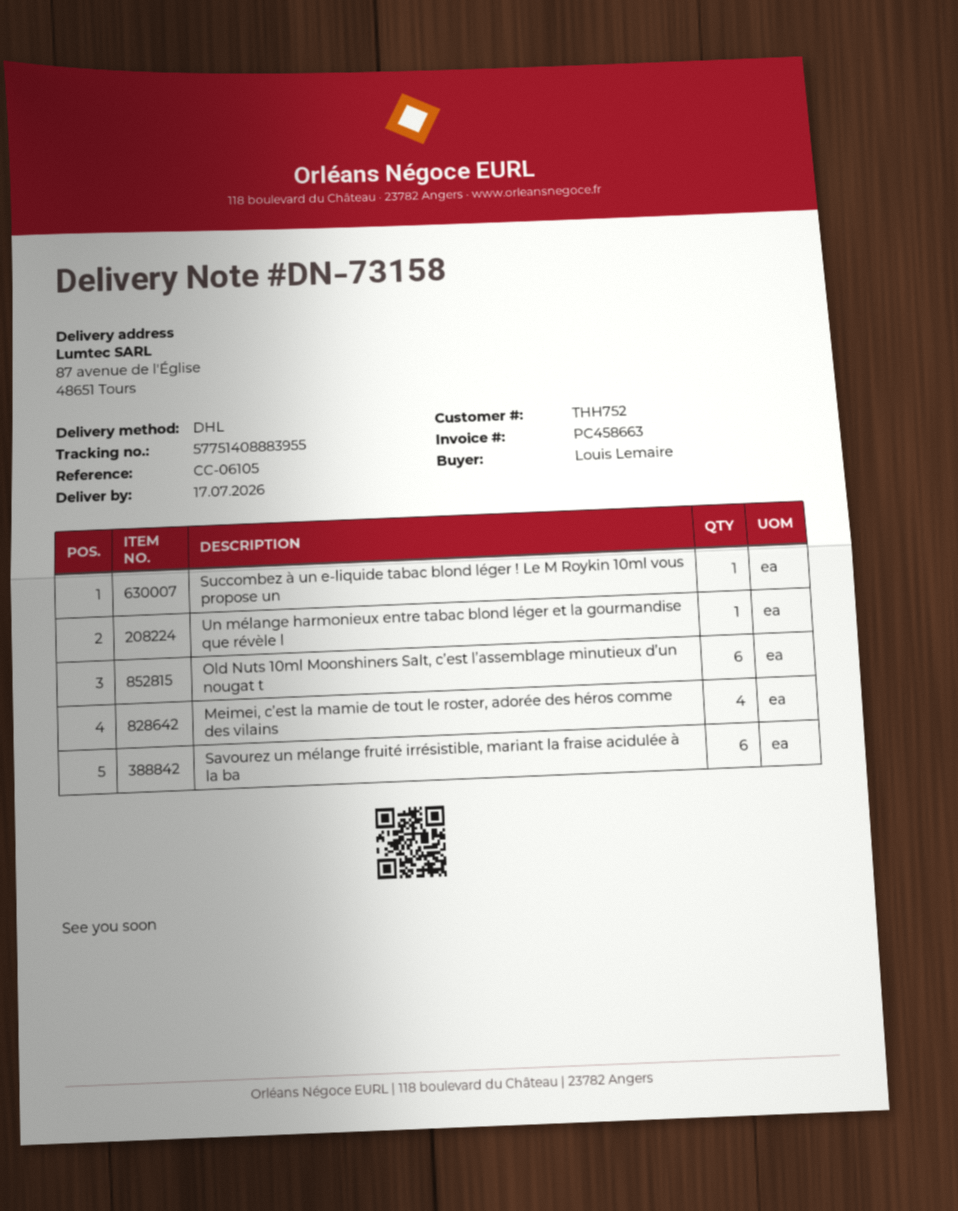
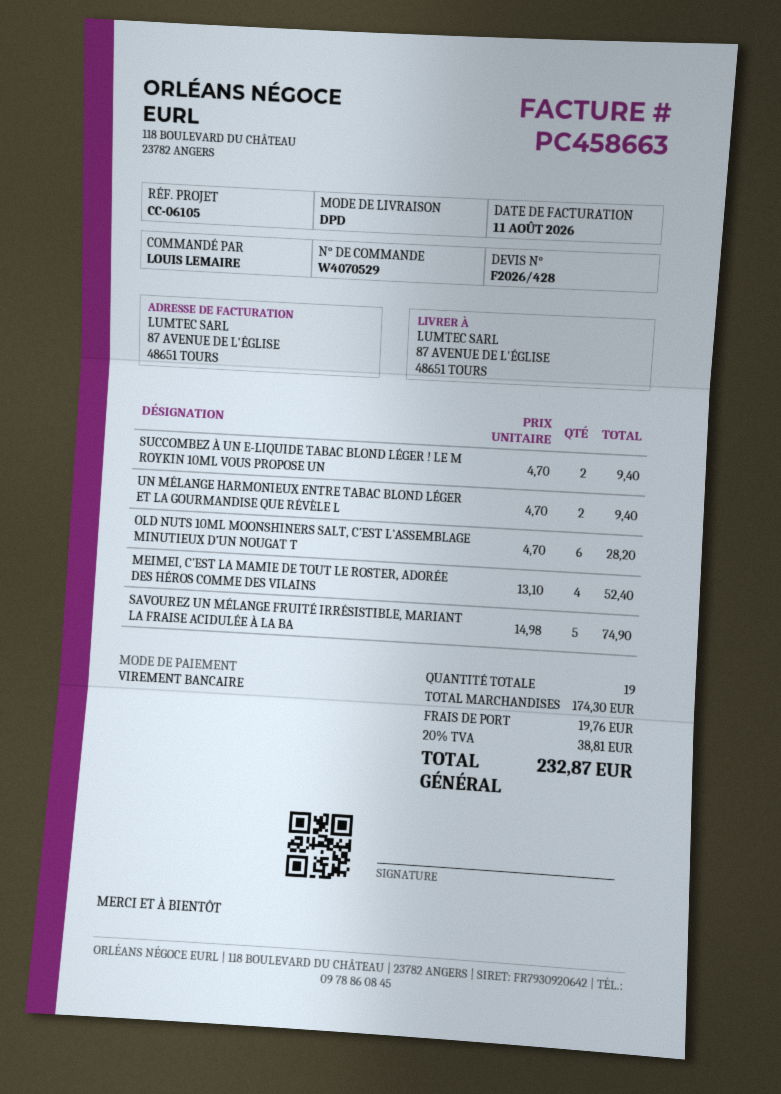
shipping method: DHL -> DPD
Succombez à un e-liquide tabac blond léger ! Le M Roykin 10ml vous propose un: 1 -> 2
Un mélange harmonieux entre tabac blond léger et la gourmandise que révèle l: 1 -> 2
Savourez un mélange fruité irrésistible, mariant la fraise acidulée à la ba: 6 -> 5

